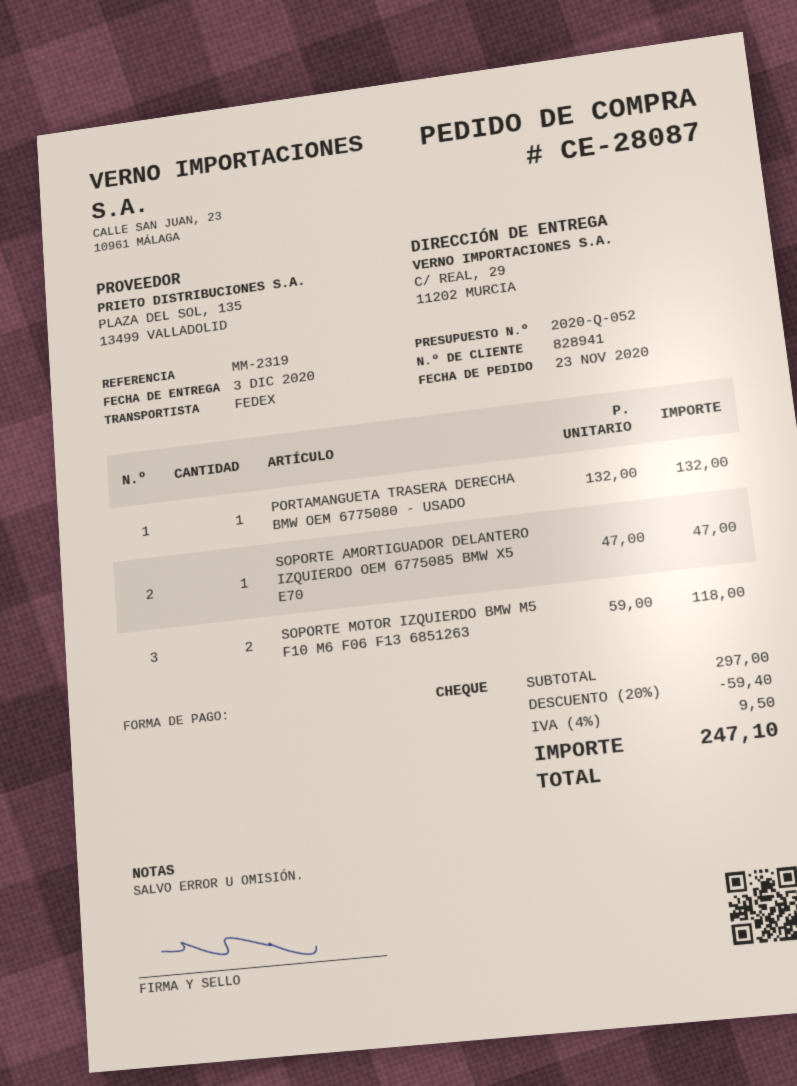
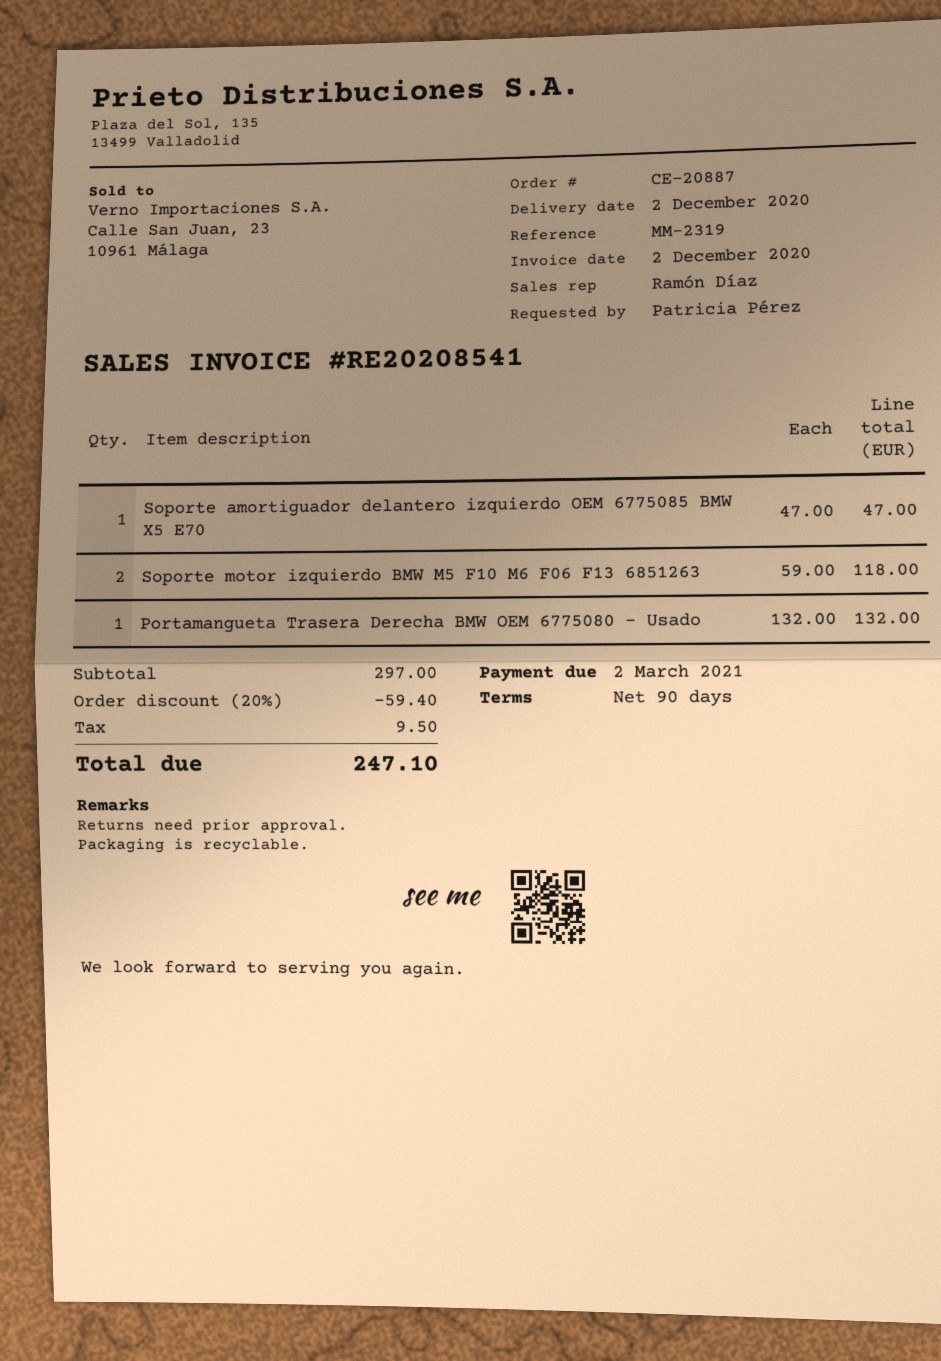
order number: CE-28087 -> CE-20887
delivery date: 2020-12-03 -> 2020-12-02

